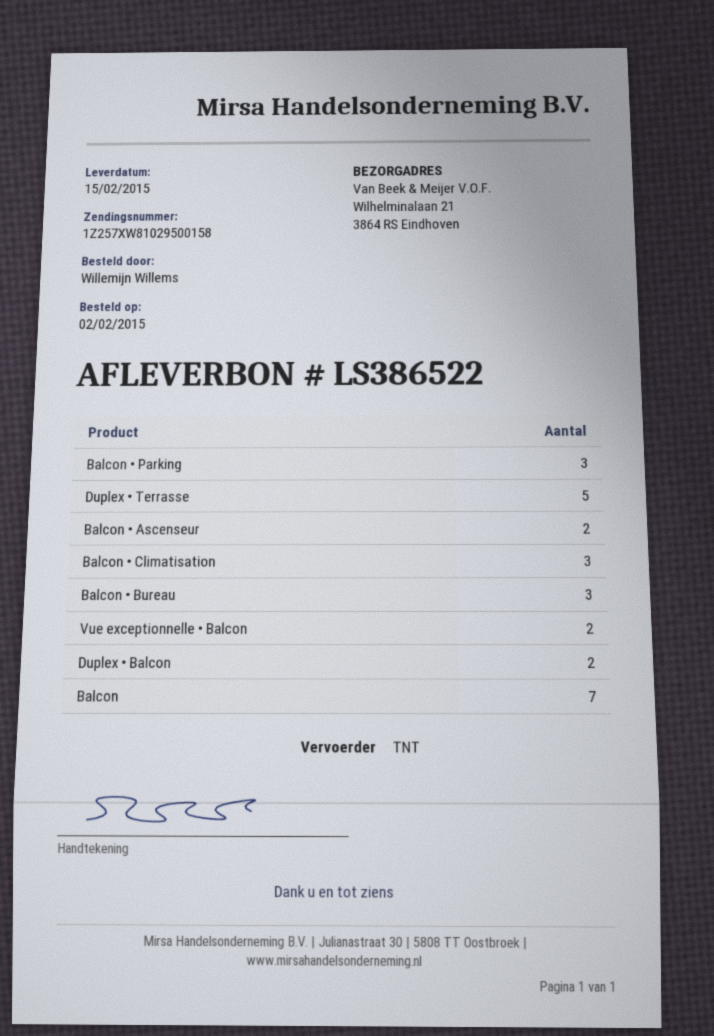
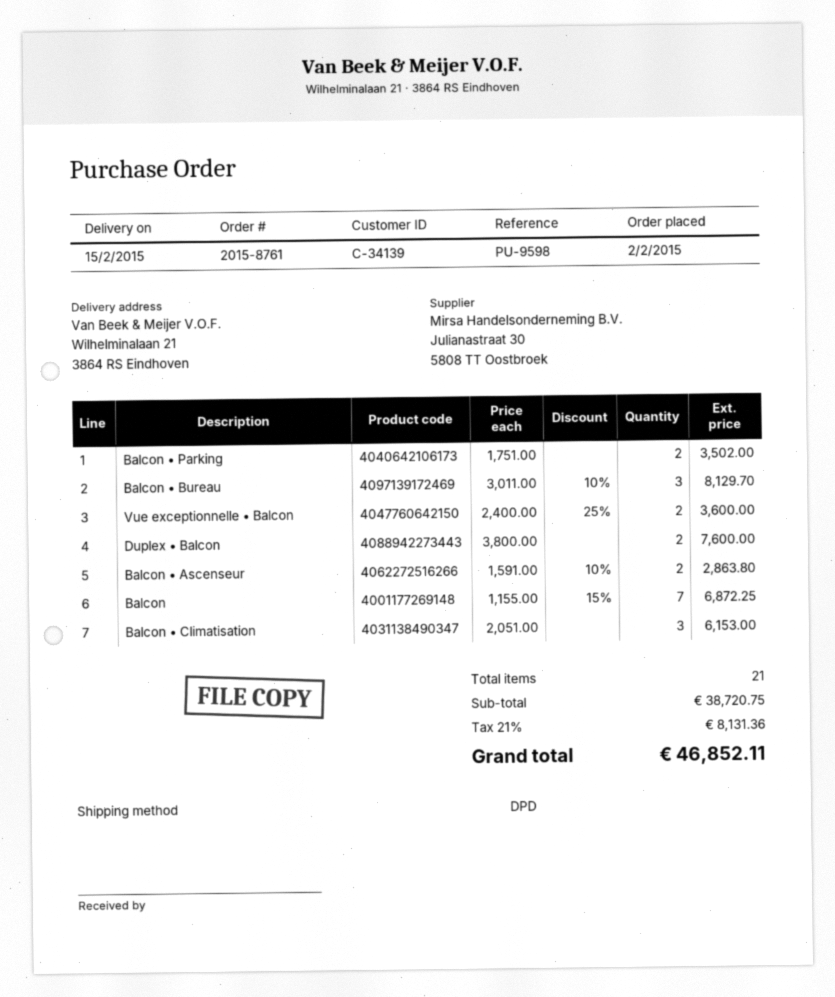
shipping method: TNT -> DPD
Balcon • Parking: 3 -> 2
Duplex • Terrasse: 5 -> none

